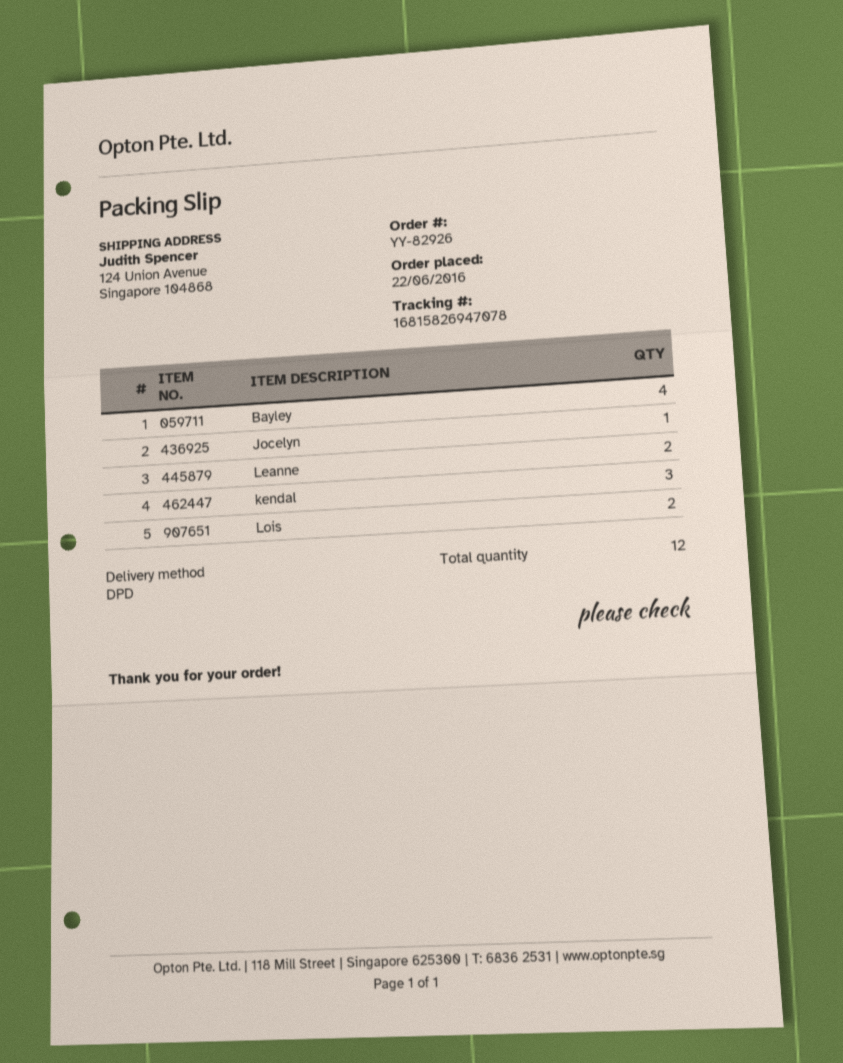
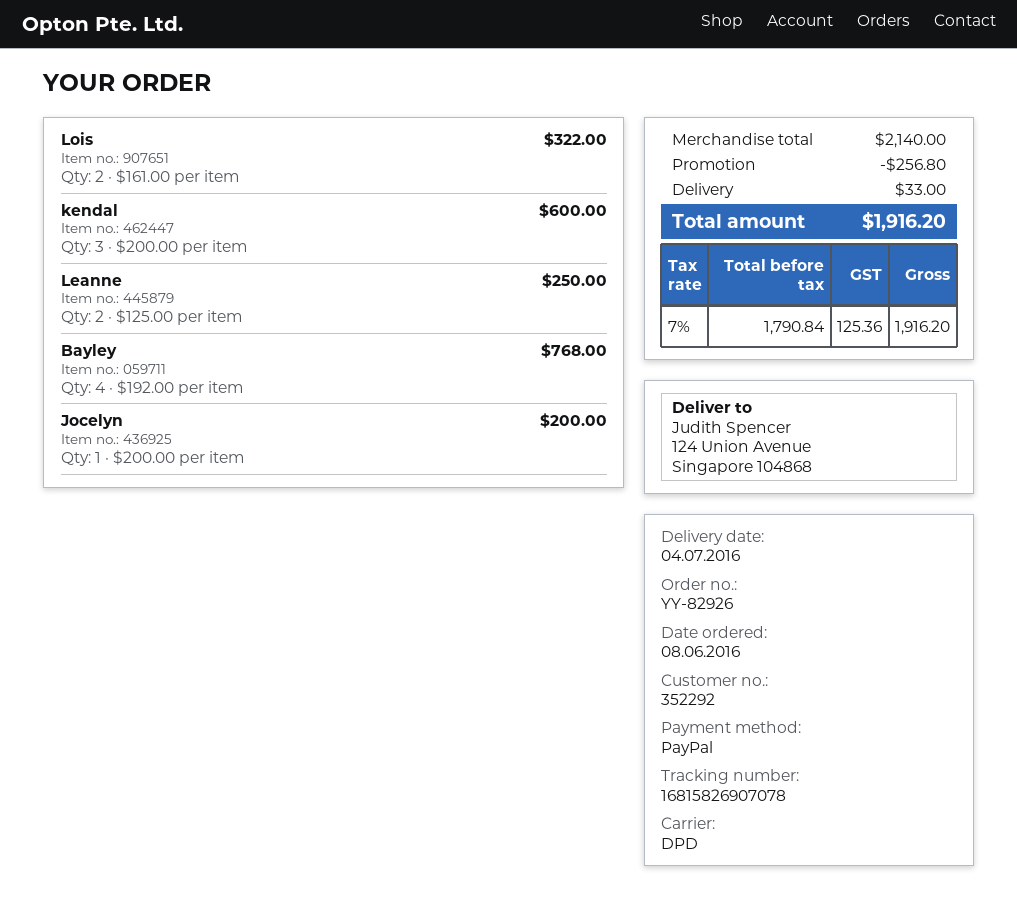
order date: 2016-06-22 -> 2016-06-08
tracking number: 16815826947078 -> 16815826907078

